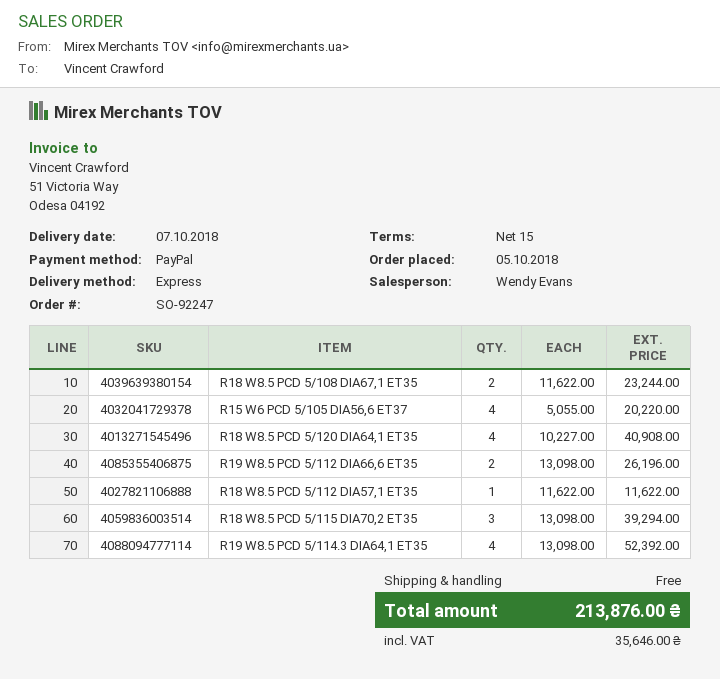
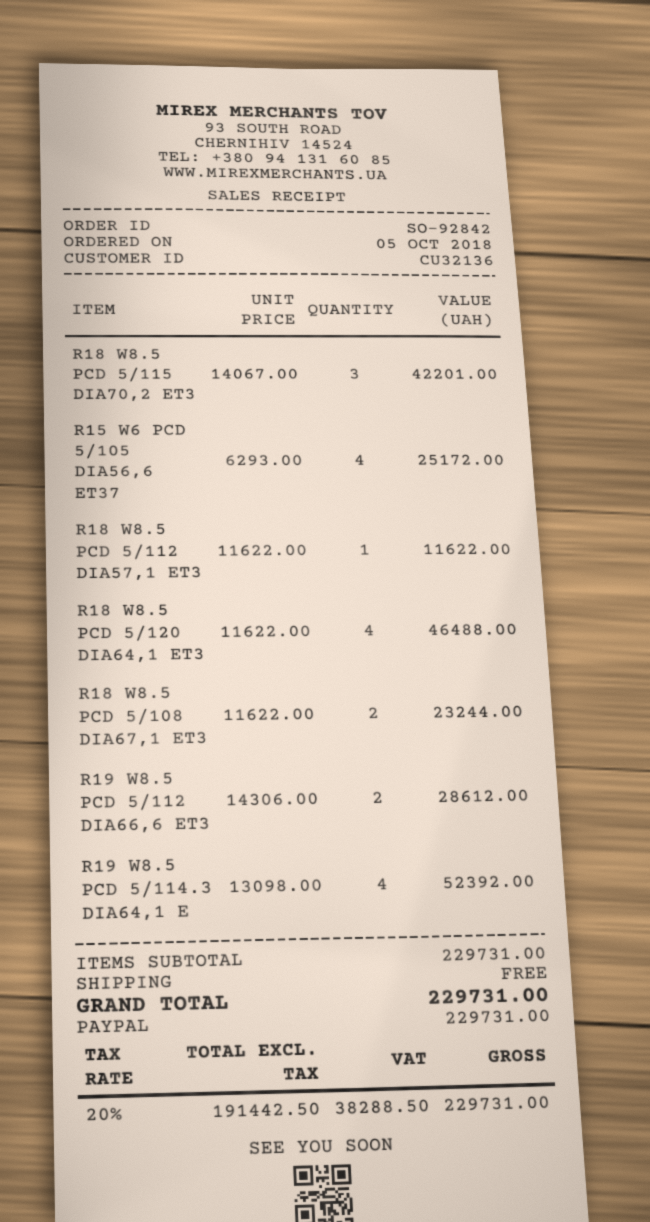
order number: SO-92247 -> SO-92842
R15 W6 PCD 5/105 DIA56,6 ET37: 4 x 5055.00 = 20220.00 -> 4 x 6293.00 = 25172.00
R18 W8.5 PCD 5/120 DIA64,1 ET35: 4 x 10227.00 = 40908.00 -> 4 x 11622.00 = 46488.00
R19 W8.5 PCD 5/112 DIA66,6 ET35: 2 x 13098.00 = 26196.00 -> 2 x 14306.00 = 28612.00
R18 W8.5 PCD 5/115 DIA70,2 ET35: 3 x 13098.00 = 39294.00 -> 3 x 14067.00 = 42201.00
tax: 35646.00 -> 38288.50
total: 213876.00 -> 229731.00

